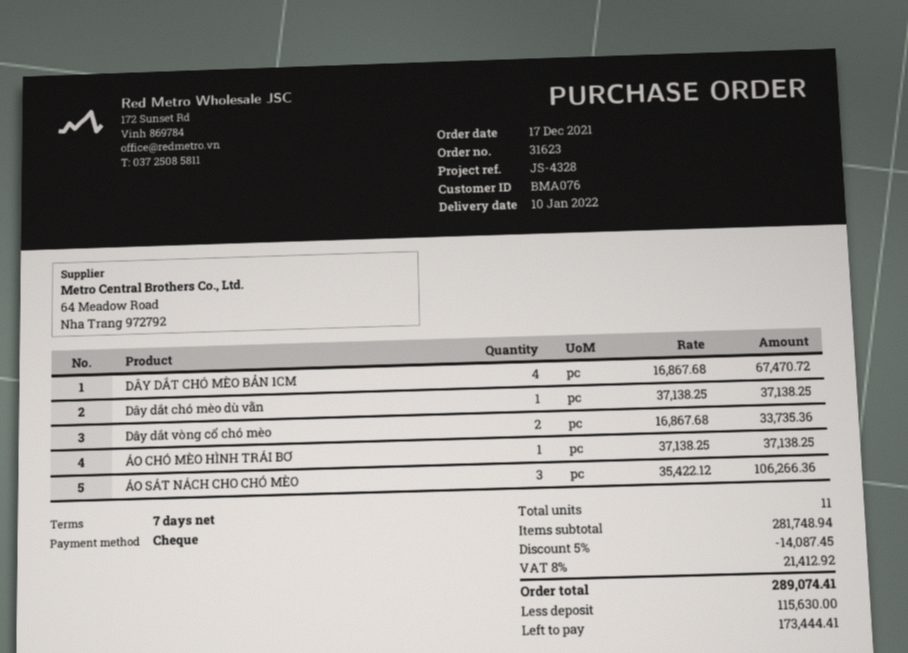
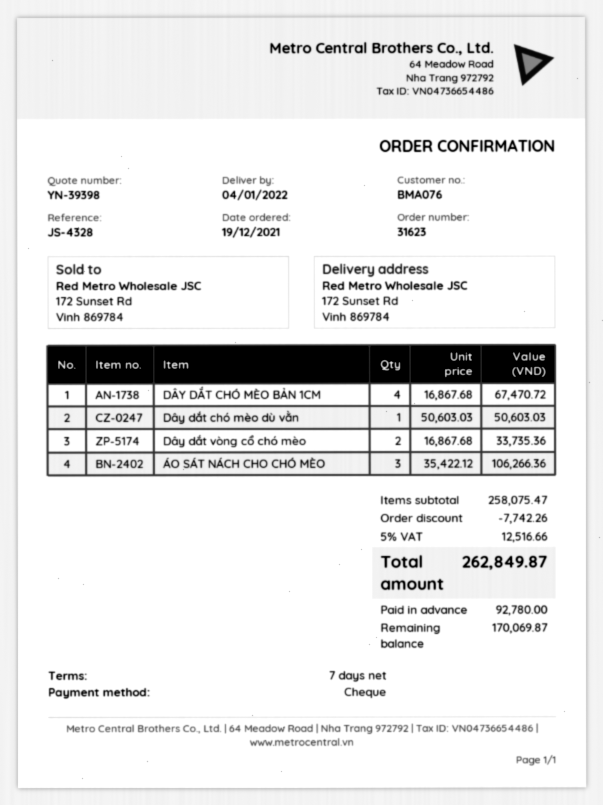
order date: 2021-12-17 -> 2021-12-19
delivery date: 2022-01-10 -> 2022-01-04
Dây dắt chó mèo dù vằn: 1 x 37138.25 = 37138.25 -> 1 x 50603.03 = 50603.03
ÁO CHÓ MÈO HÌNH TRÁI BƠ: 1 x 37138.25 = 37138.25 -> none
subtotal: 281748.94 -> 258075.47
discount: 14087.45 -> 7742.26
tax: 8% = 21412.92 -> 5% = 12516.66
total: 289074.41 -> 262849.87
deposit: 115630.00 -> 92780.00
balance: 173444.41 -> 170069.87

